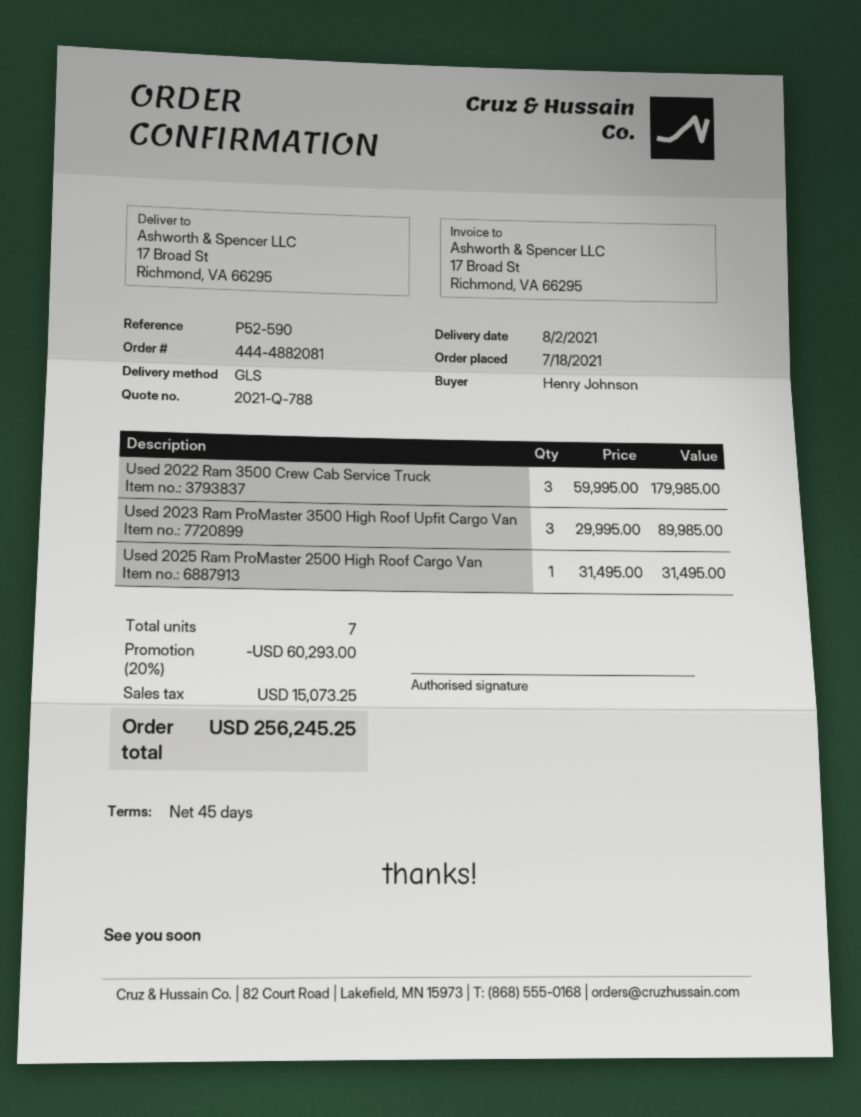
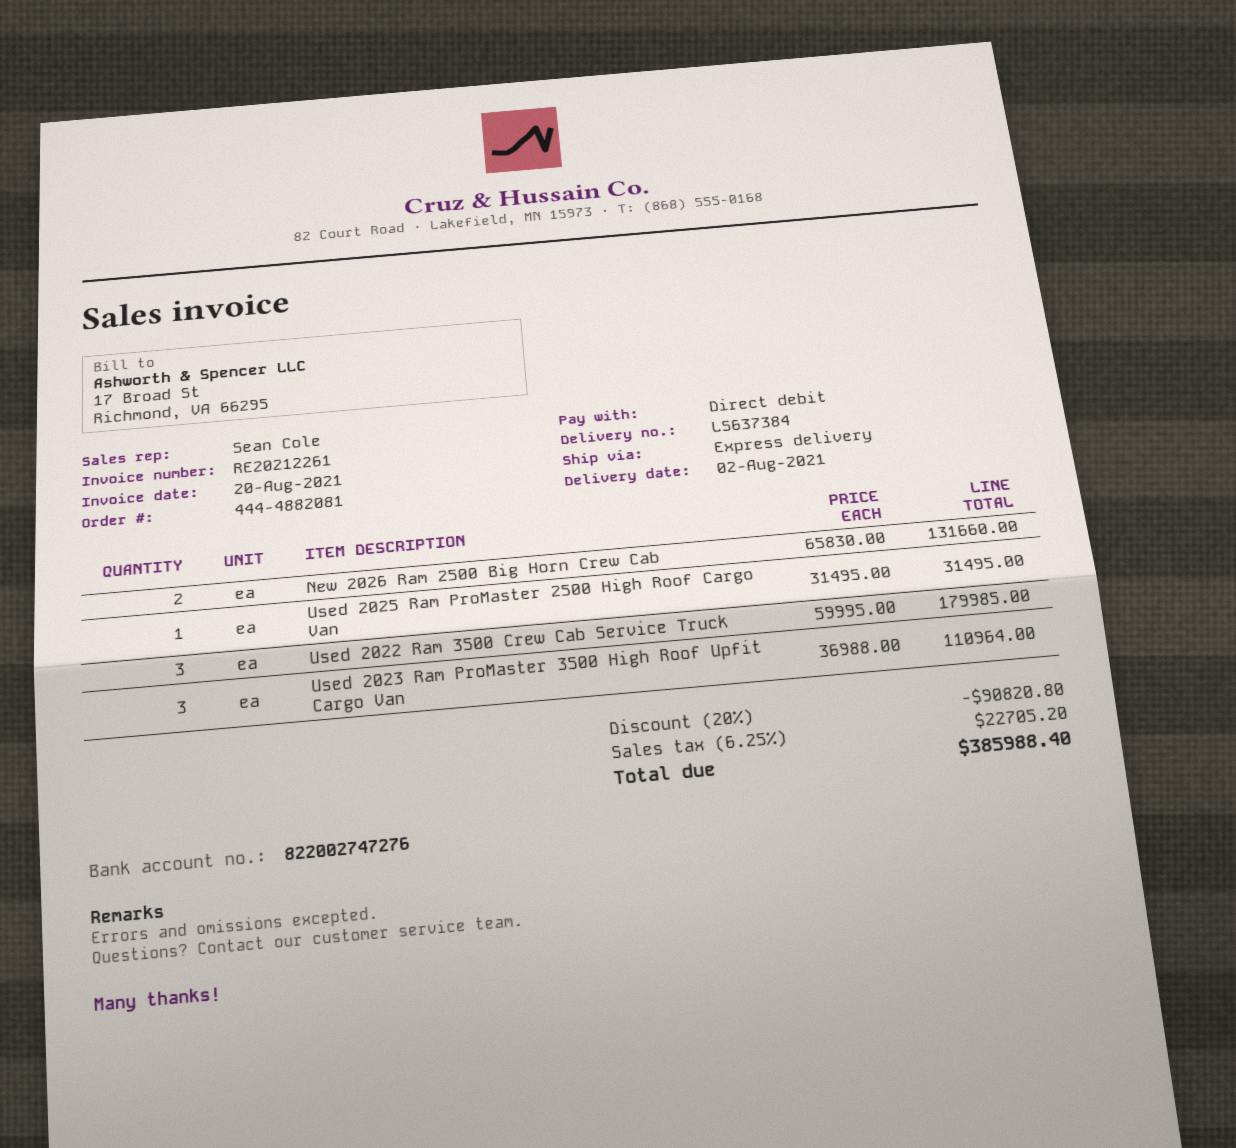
shipping method: GLS -> express
Used 2023 Ram ProMaster 3500 High Roof Upfit Cargo Van: 3 x 29995.00 = 89985.00 -> 3 x 36988.00 = 110964.00
New 2026 Ram 2500 Big Horn Crew Cab: none -> 2 x 65830.00 = 131660.00
discount: 20% = 60293.00 -> 20% = 90820.80
tax: 15073.25 -> 22705.20
total: 256245.25 -> 385988.40

